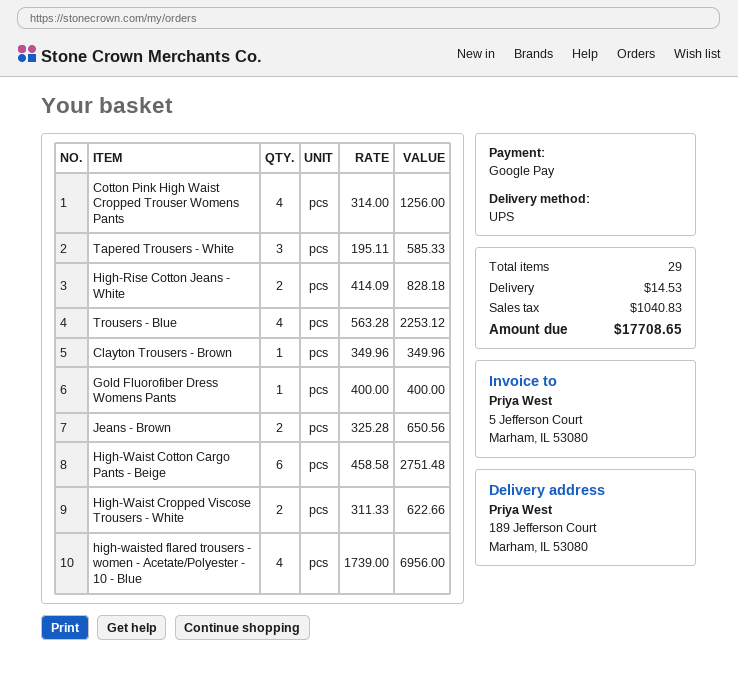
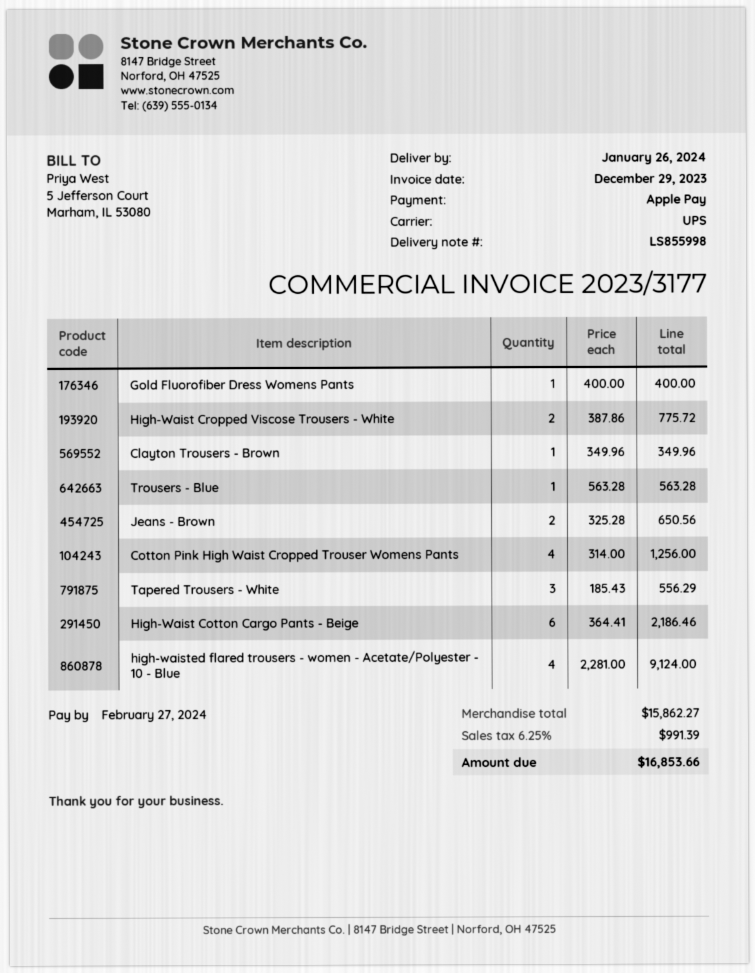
payment method: Google Pay -> Apple Pay
Tapered Trousers - White: 3 x 195.11 = 585.33 -> 3 x 185.43 = 556.29
High-Rise Cotton Jeans - White: 2 x 414.09 = 828.18 -> none
Trousers - Blue: 4 x 563.28 = 2253.12 -> 1 x 563.28 = 563.28
High-Waist Cotton Cargo Pants - Beige: 6 x 458.58 = 2751.48 -> 6 x 364.41 = 2186.46
High-Waist Cropped Viscose Trousers - White: 2 x 311.33 = 622.66 -> 2 x 387.86 = 775.72
high-waisted flared trousers - women - Acetate/Polyester - 10 - Blue: 4 x 1739.00 = 6956.00 -> 4 x 2281.00 = 9124.00
shipping: 14.53 -> none
tax: 1040.83 -> 991.39
total: 17708.65 -> 16853.66

